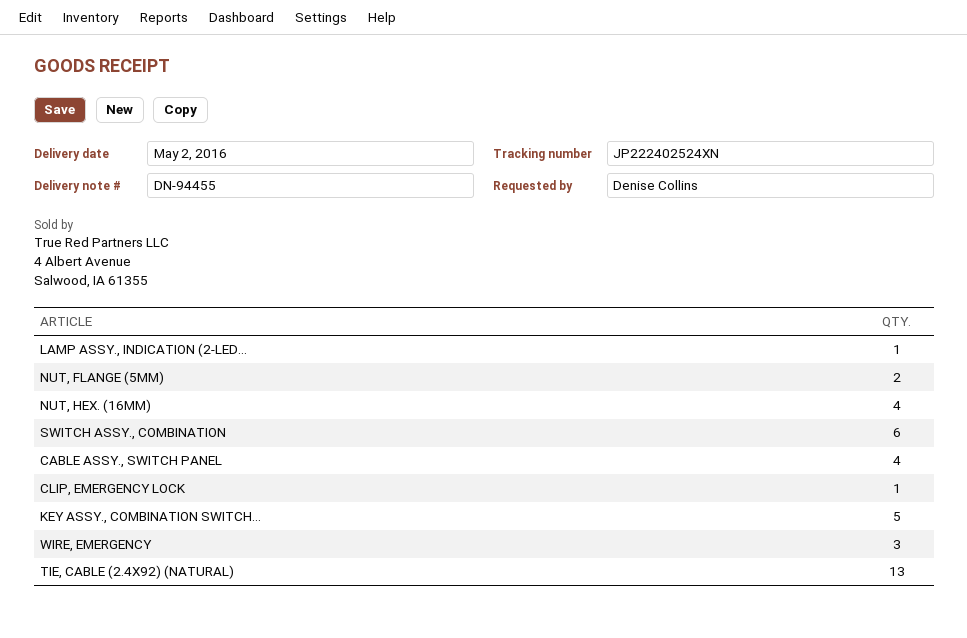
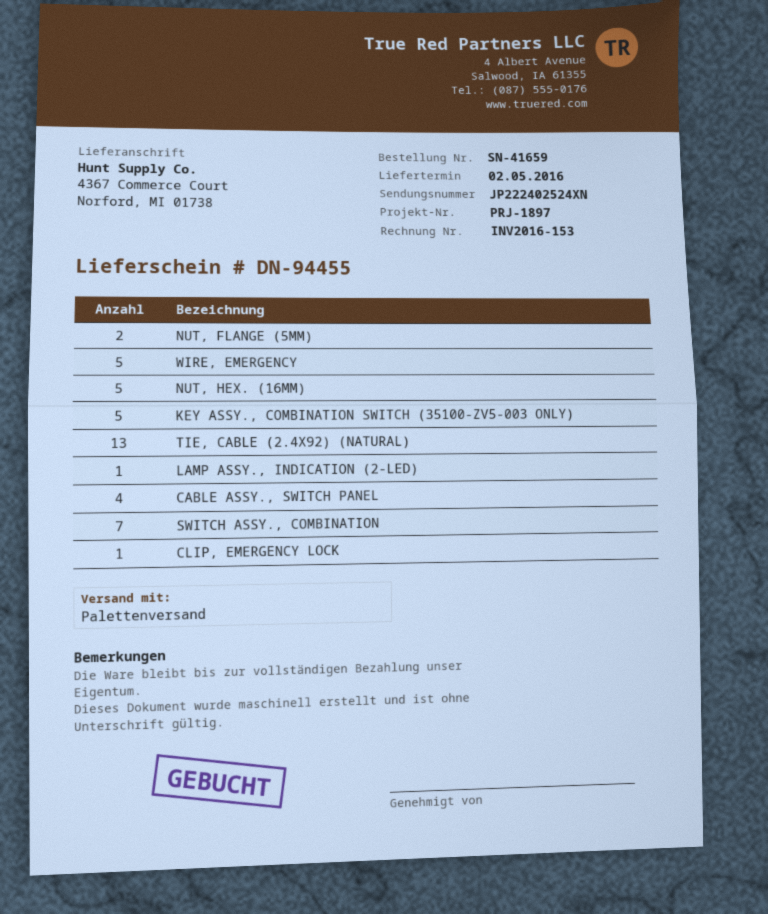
NUT, HEX. (16MM): 4 -> 5
SWITCH ASSY., COMBINATION: 6 -> 7
WIRE, EMERGENCY: 3 -> 5

